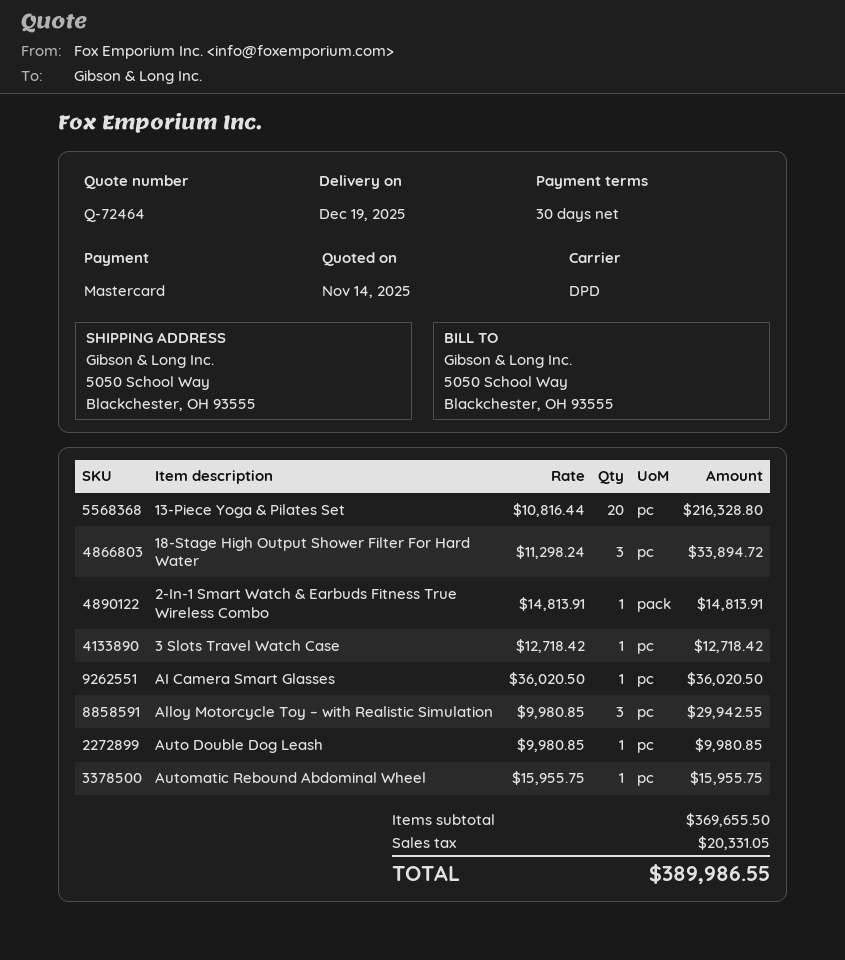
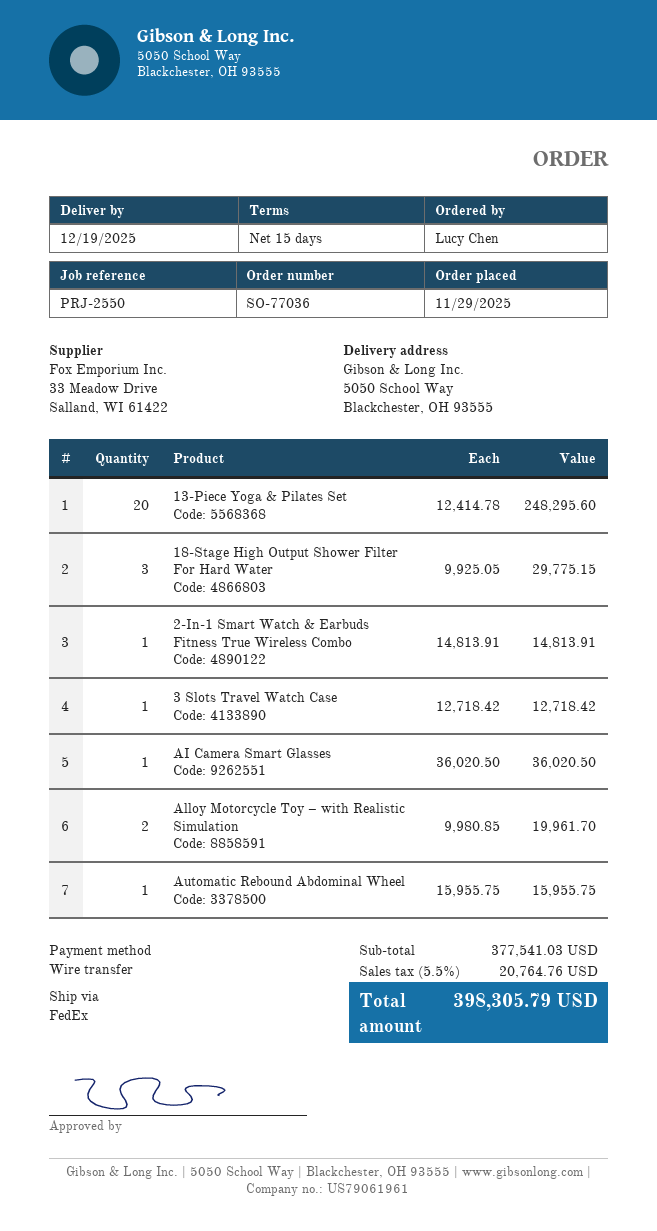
payment terms: 30 days -> 15 days
payment method: Mastercard -> bank transfer
shipping method: DPD -> FedEx
13-Piece Yoga & Pilates Set: 20 x 10816.44 = 216328.80 -> 20 x 12414.78 = 248295.60
18-Stage High Output Shower Filter For Hard Water: 3 x 11298.24 = 33894.72 -> 3 x 9925.05 = 29775.15
Alloy Motorcycle Toy – with Realistic Simulation: 3 x 9980.85 = 29942.55 -> 2 x 9980.85 = 19961.70
Auto Double Dog Leash: 1 x 9980.85 = 9980.85 -> none
subtotal: 369655.50 -> 377541.03
tax: 20331.05 -> 20764.76
total: 389986.55 -> 398305.79

